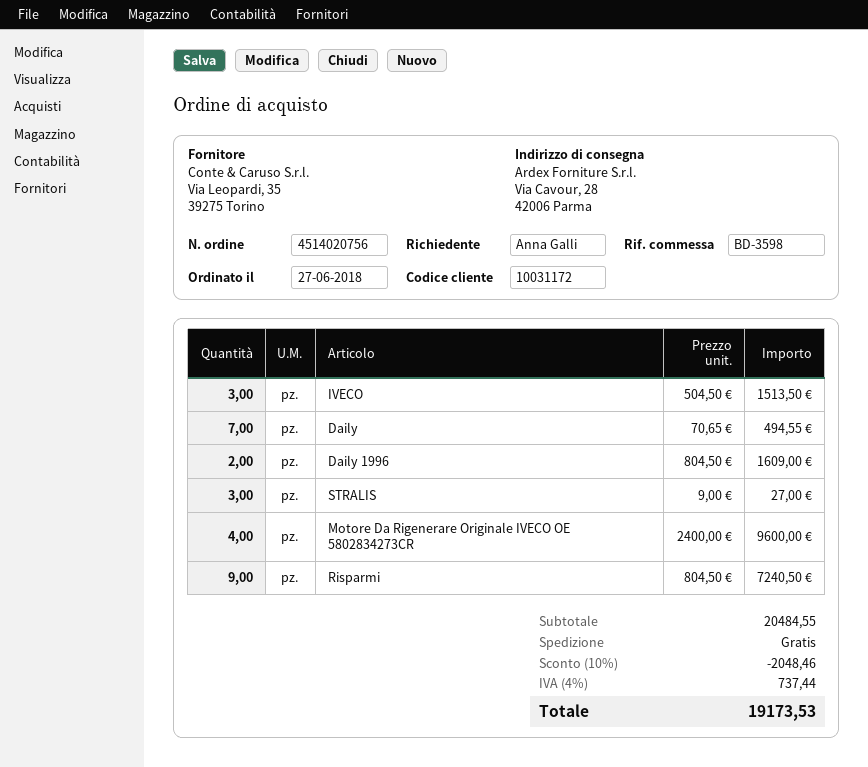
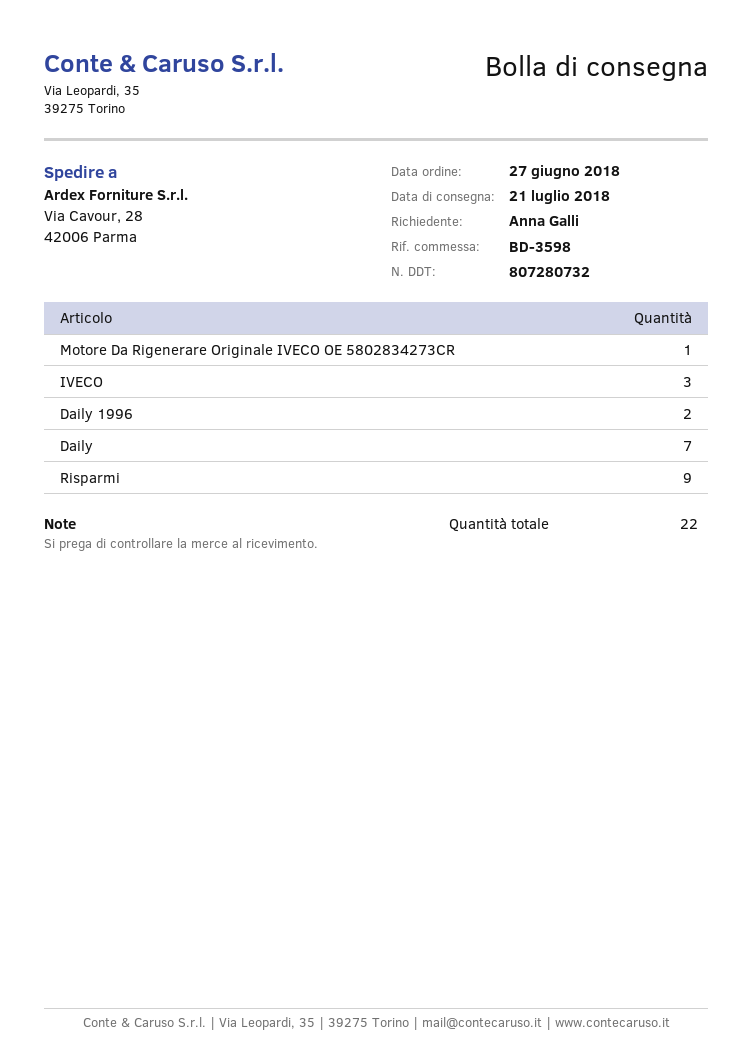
STRALIS: 3 -> none
Motore Da Rigenerare Originale IVECO OE 5802834273CR: 4 -> 1

